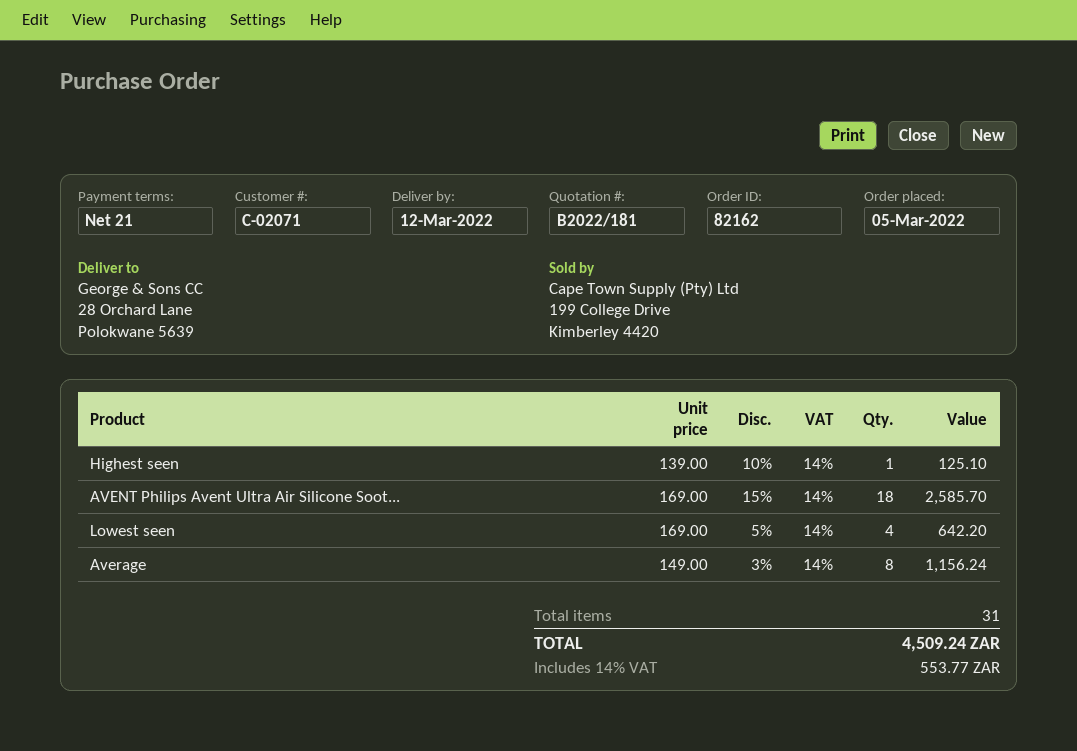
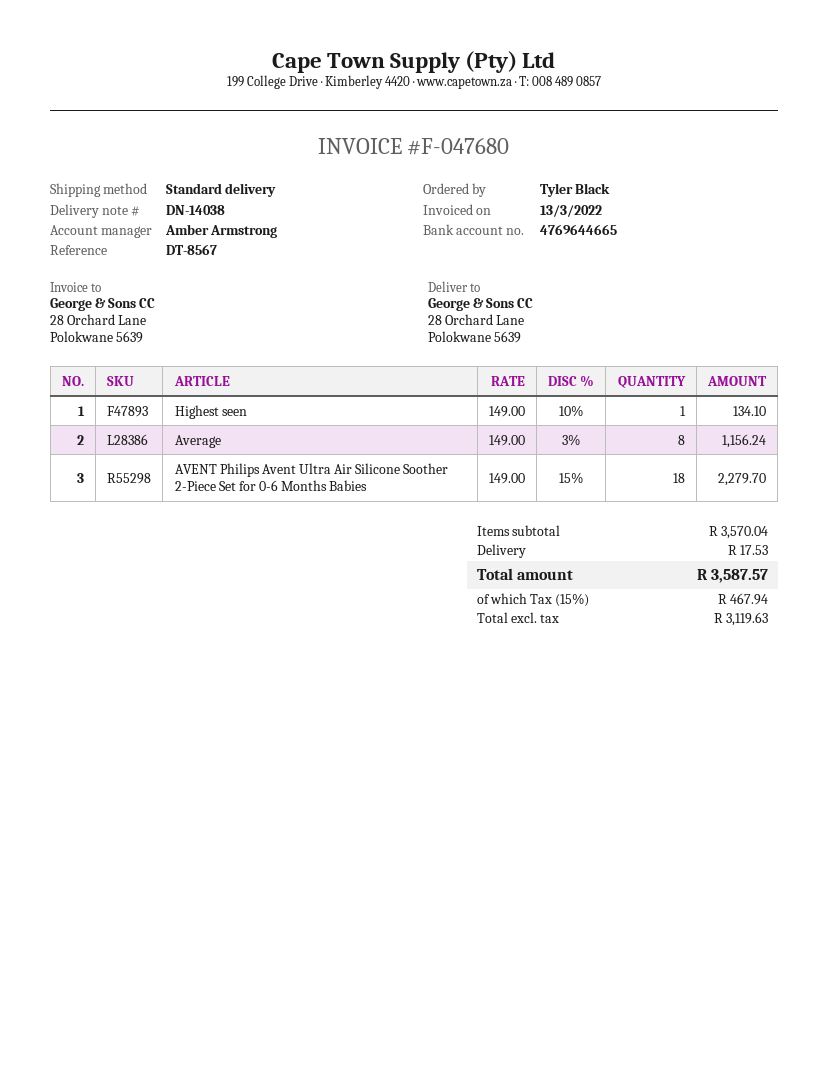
Highest seen: 1 x 139.00 - 10% = 125.10 -> 1 x 149.00 - 10% = 134.10
AVENT Philips Avent Ultra Air Silicone Soot...: 18 x 169.00 - 15% = 2585.70 -> 18 x 149.00 - 15% = 2279.70
Lowest seen: 4 x 169.00 - 5% = 642.20 -> none
shipping: none -> 17.53
tax: 14% = 553.77 -> 15% = 467.94
total: 4509.24 -> 3587.57

